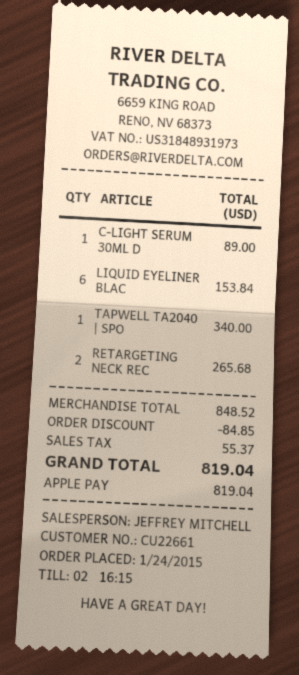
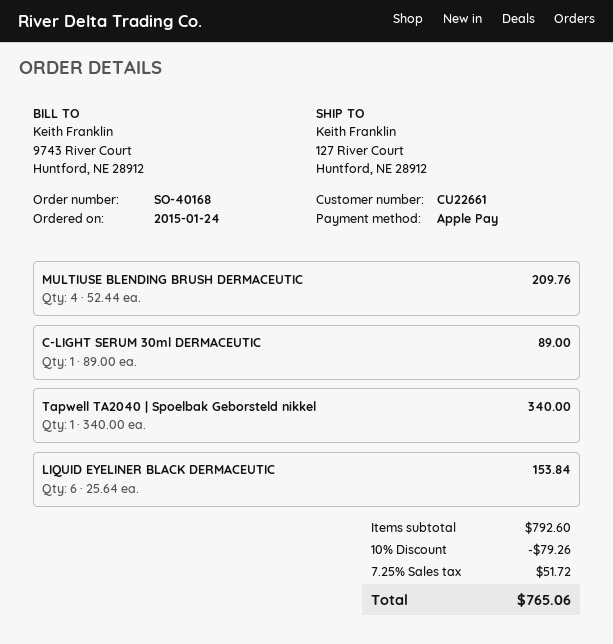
RETARGETING NECK REC: 2 for 265.68 -> none
MULTIUSE BLENDING BRUSH DERMACEUTIC: none -> 4 for 209.76
subtotal: 848.52 -> 792.60
discount: 84.85 -> 79.26
tax: 55.37 -> 51.72
total: 819.04 -> 765.06

